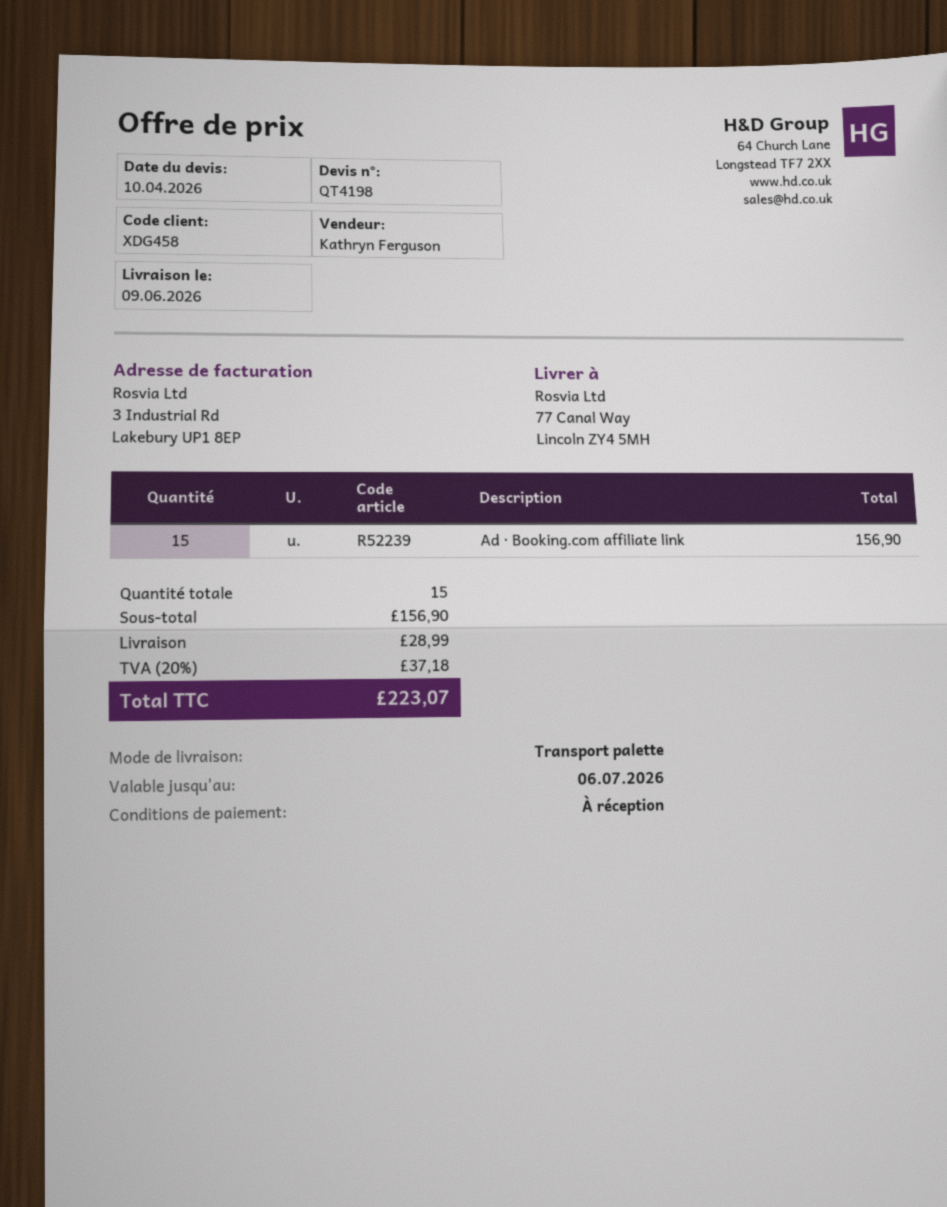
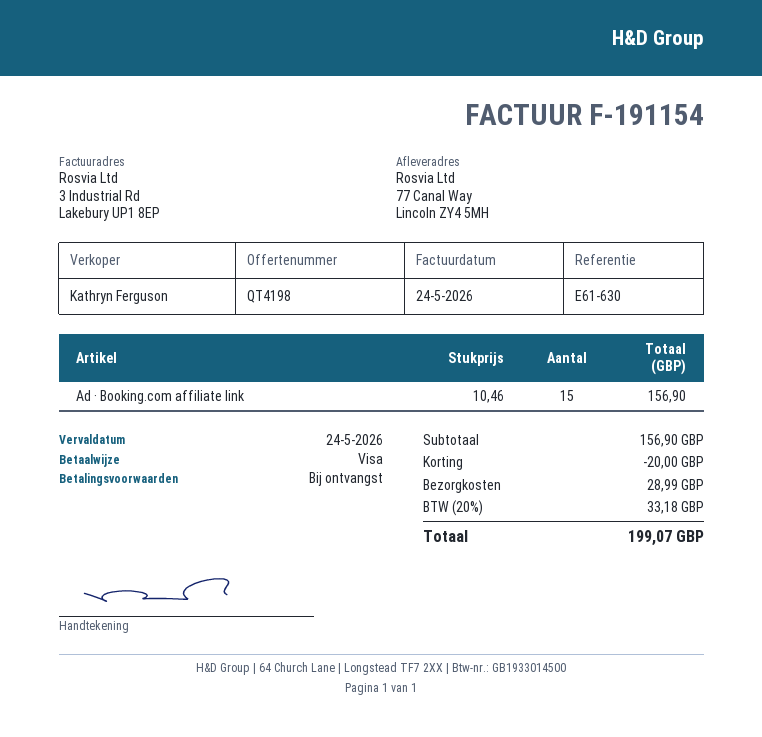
discount: none -> 20.00
tax: 20% = 37.18 -> 20% = 33.18
total: 223.07 -> 199.07

